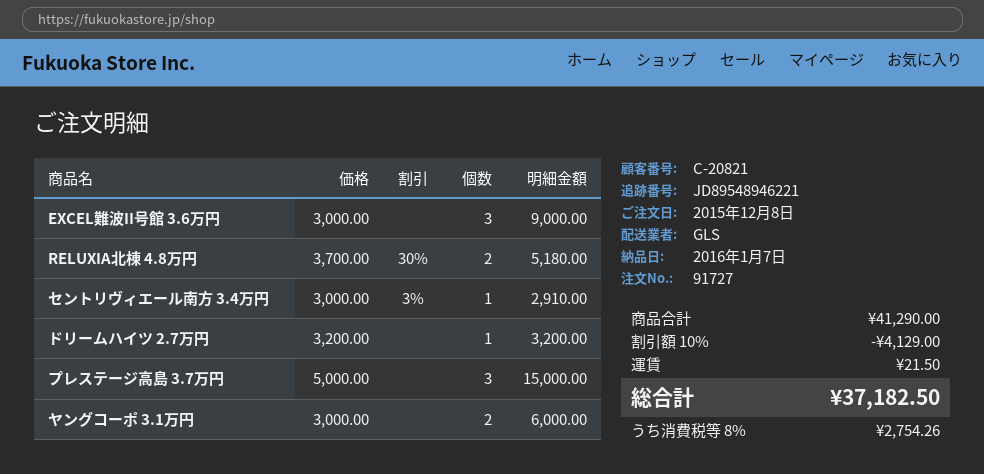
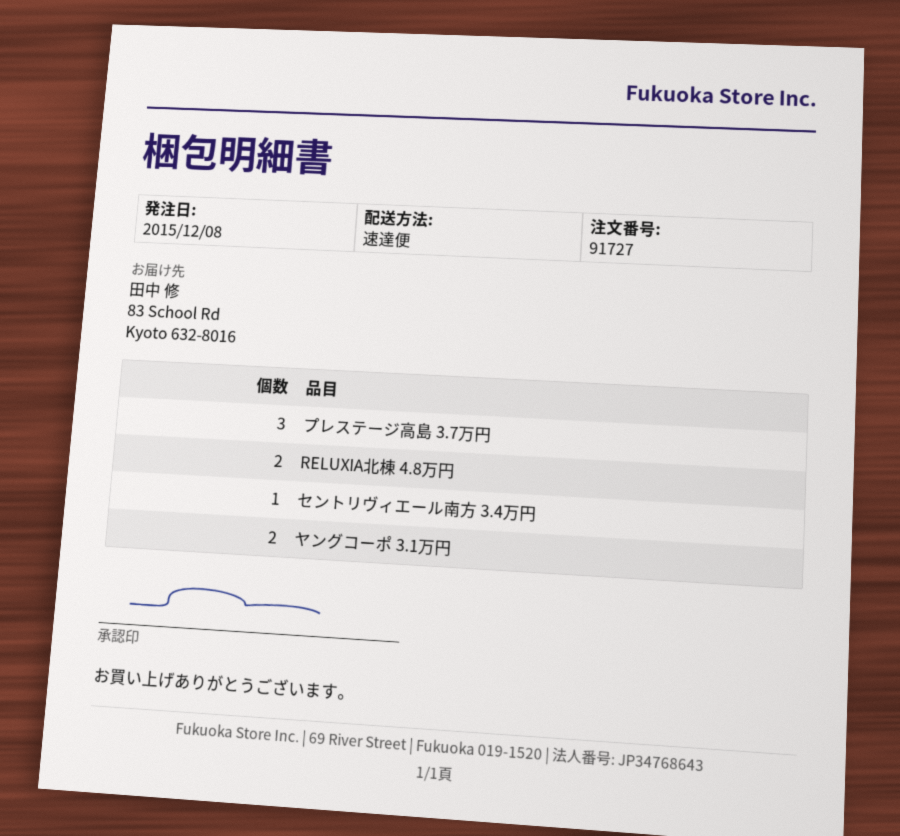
shipping method: GLS -> express
EXCEL難波II号館 3.6万円: 3 -> none
ドリームハイツ 2.7万円: 1 -> none

